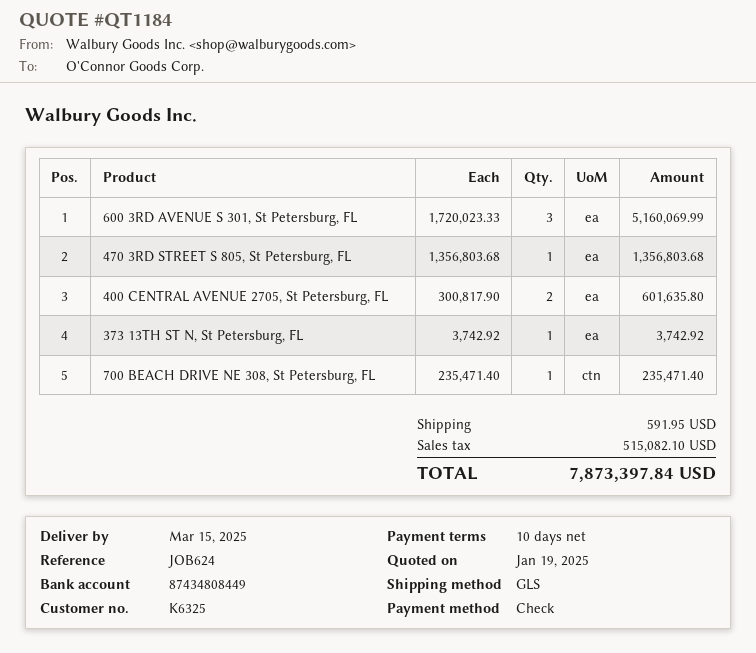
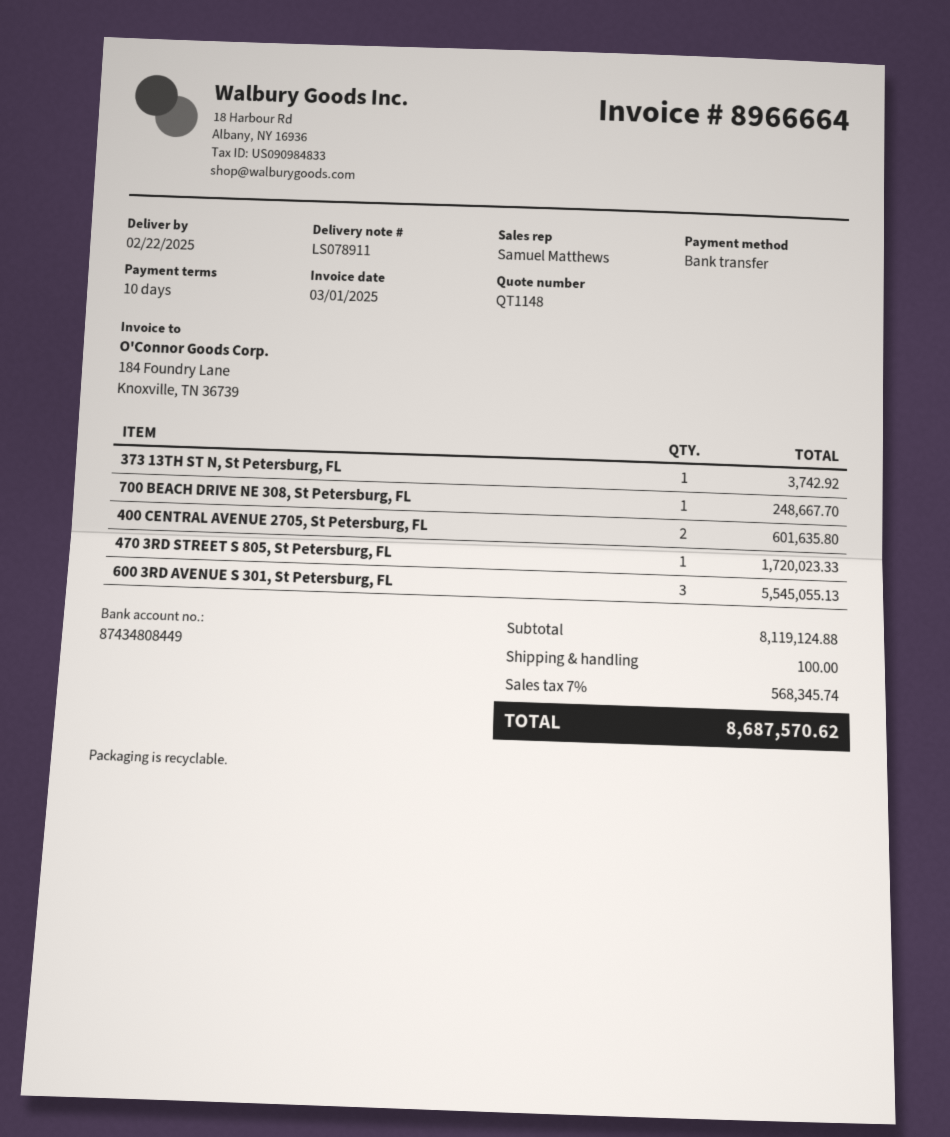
quote number: QT1184 -> QT1148
delivery date: 2025-03-15 -> 2025-02-22
payment method: cheque -> bank transfer
600 3RD AVENUE S 301, St Petersburg, FL: 3 for 5160069.99 -> 3 for 5545055.13
470 3RD STREET S 805, St Petersburg, FL: 1 for 1356803.68 -> 1 for 1720023.33
700 BEACH DRIVE NE 308, St Petersburg, FL: 1 for 235471.40 -> 1 for 248667.70
shipping: 591.95 -> 100.00
tax: 515082.10 -> 568345.74
total: 7873397.84 -> 8687570.62

